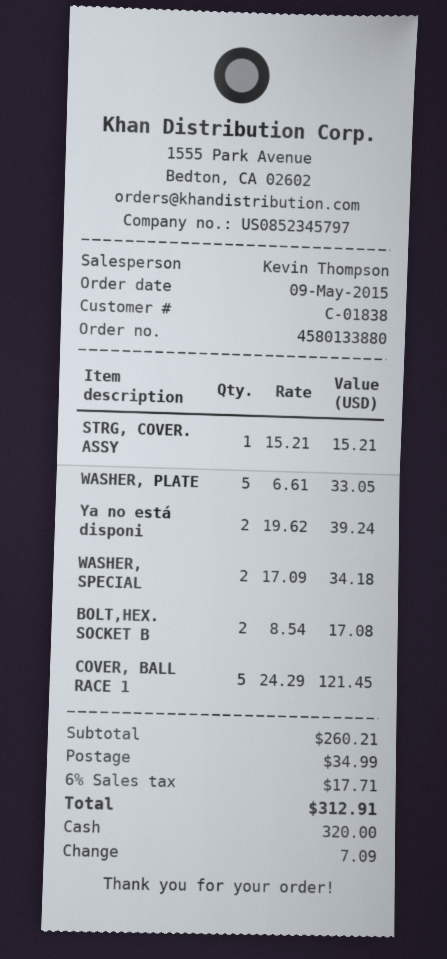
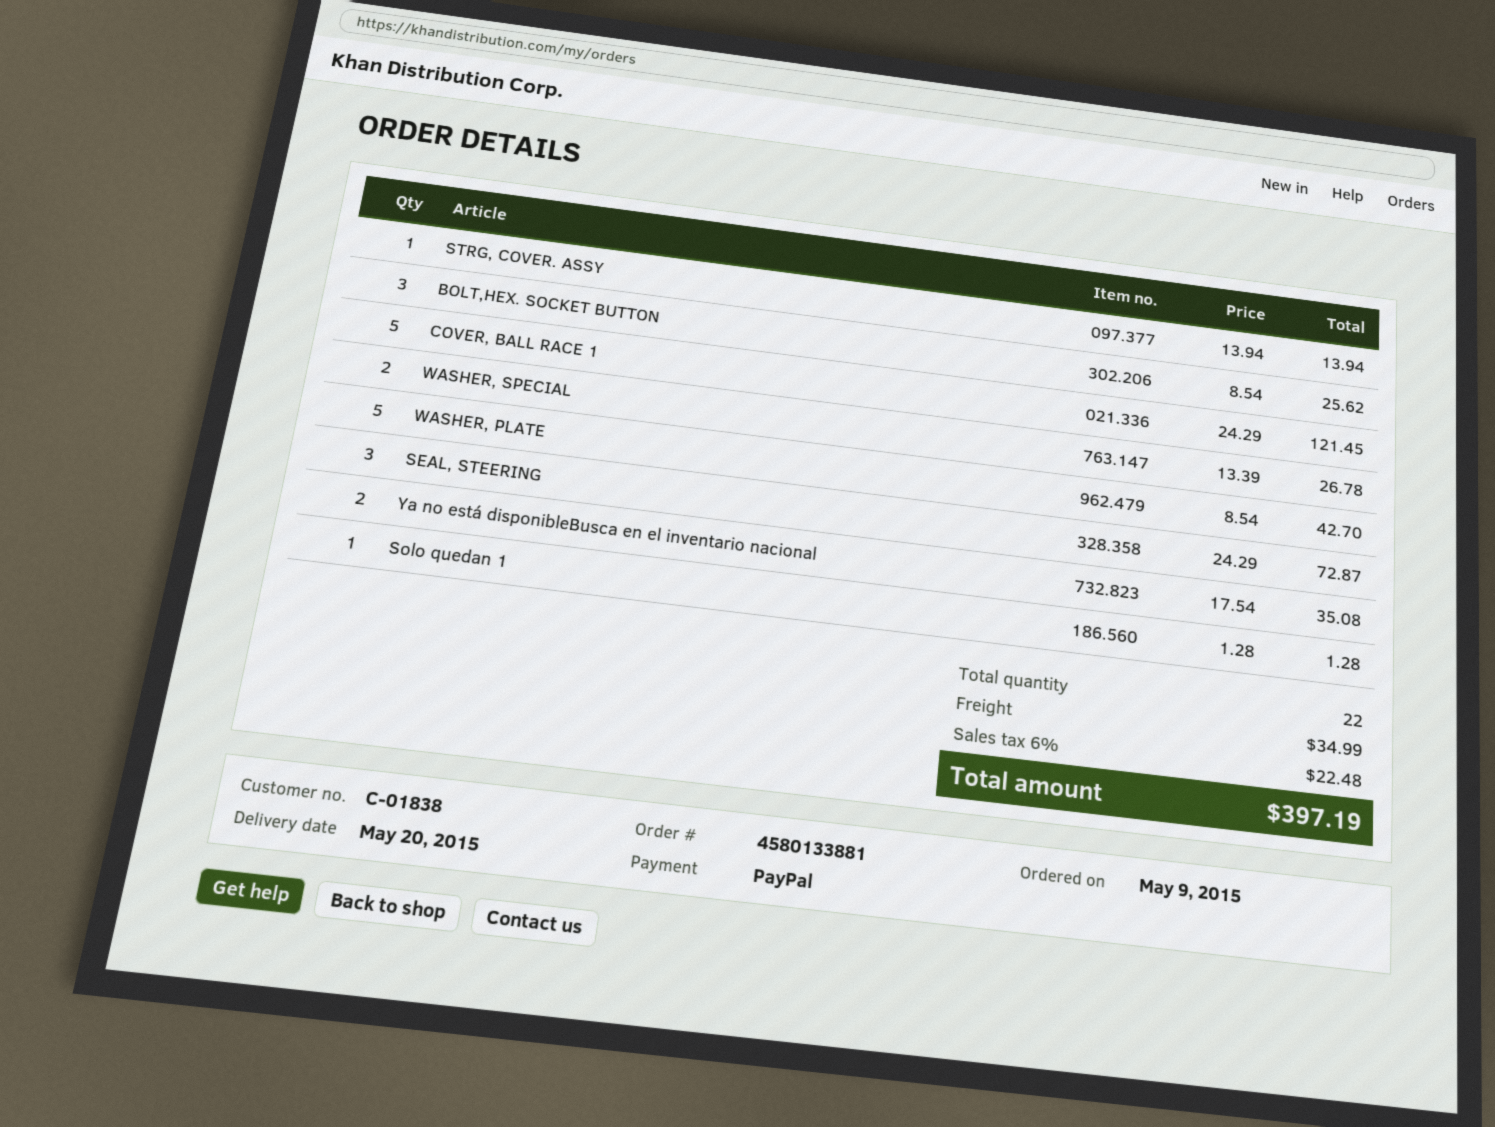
order number: 4580133880 -> 4580133881
payment method: cash -> PayPal
STRG, COVER. ASSY: 1 x 15.21 = 15.21 -> 1 x 13.94 = 13.94
WASHER, PLATE: 5 x 6.61 = 33.05 -> 5 x 8.54 = 42.70
Ya no está disponi: 2 x 19.62 = 39.24 -> 2 x 17.54 = 35.08
WASHER, SPECIAL: 2 x 17.09 = 34.18 -> 2 x 13.39 = 26.78
BOLT,HEX. SOCKET B: 2 x 8.54 = 17.08 -> 3 x 8.54 = 25.62
SEAL, STEERING: none -> 3 x 24.29 = 72.87
Solo quedan 1: none -> 1 x 1.28 = 1.28
tax: 6% = 17.71 -> 6% = 22.48
total: 312.91 -> 397.19

